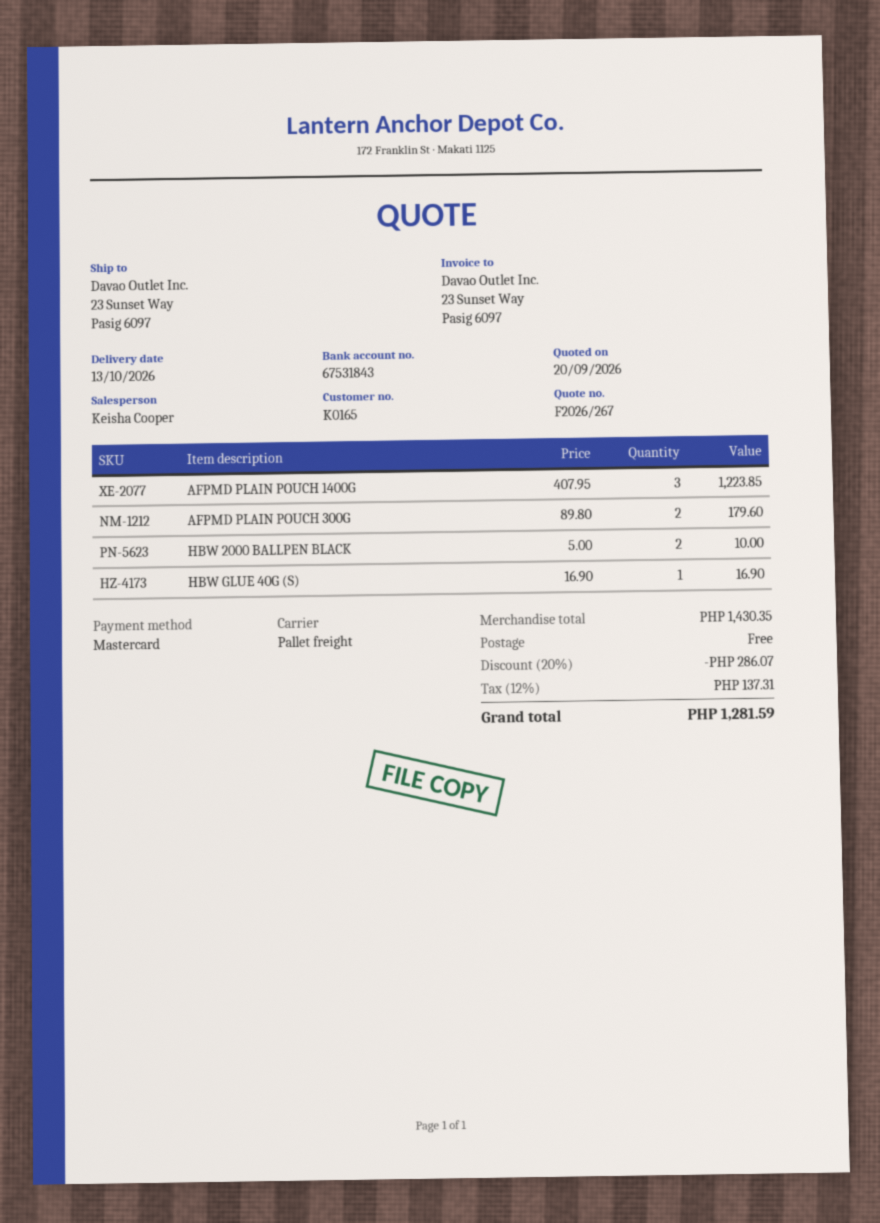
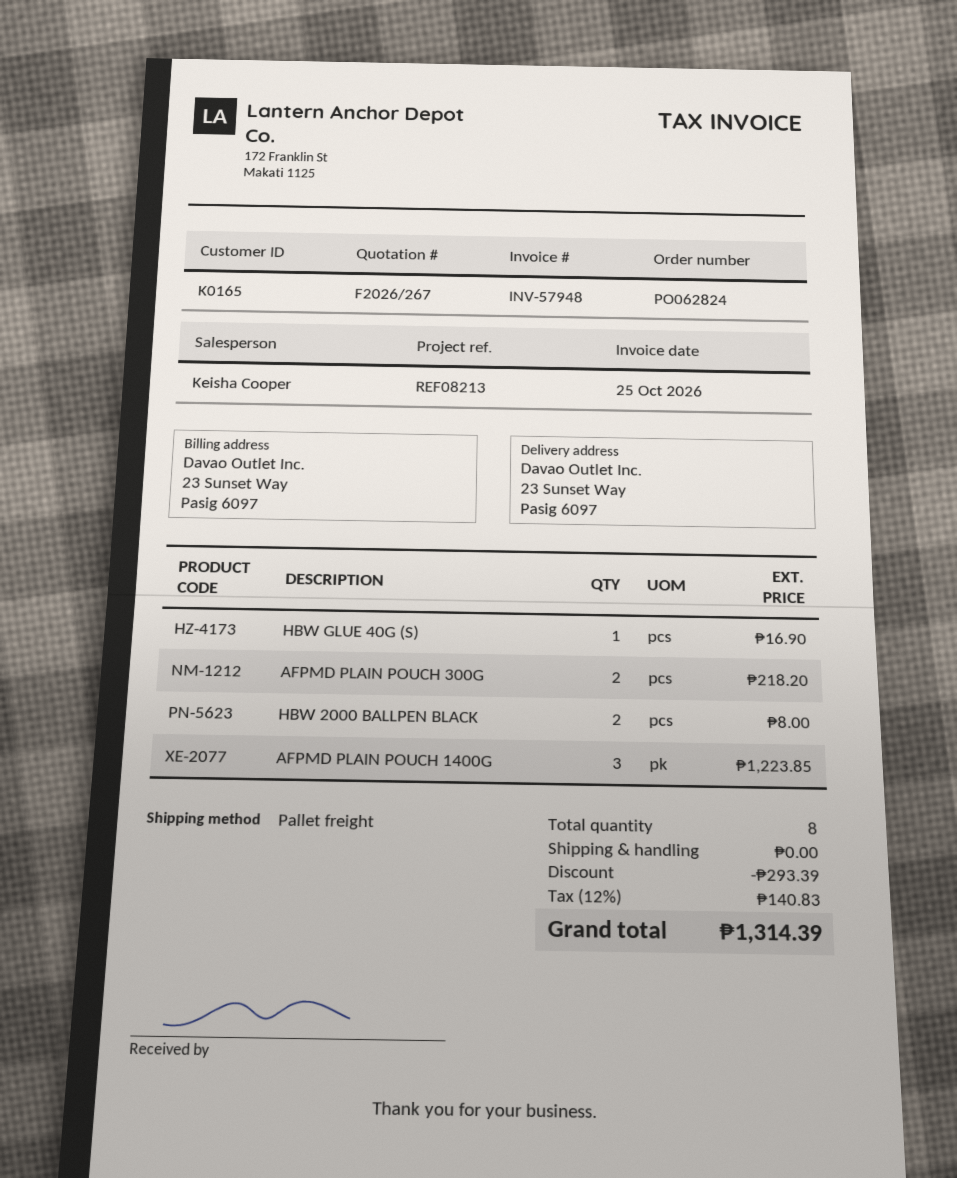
AFPMD PLAIN POUCH 300G: 2 for 179.60 -> 2 for 218.20
HBW 2000 BALLPEN BLACK: 2 for 10.00 -> 2 for 8.00
discount: 286.07 -> 293.39
tax: 12% = 137.31 -> 12% = 140.83
total: 1281.59 -> 1314.39

